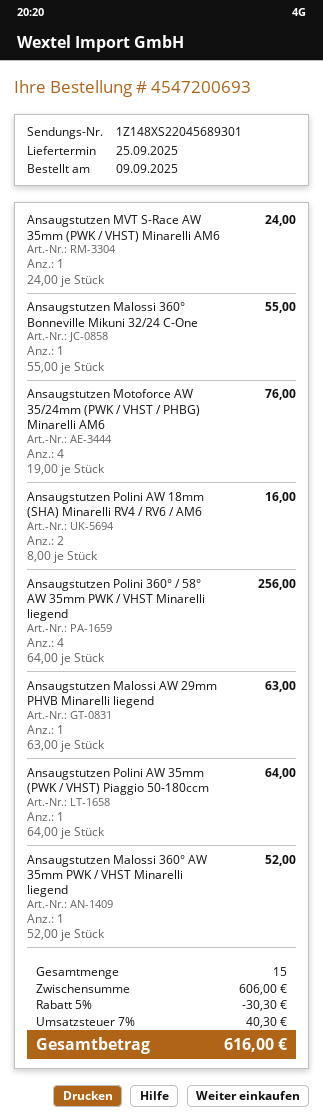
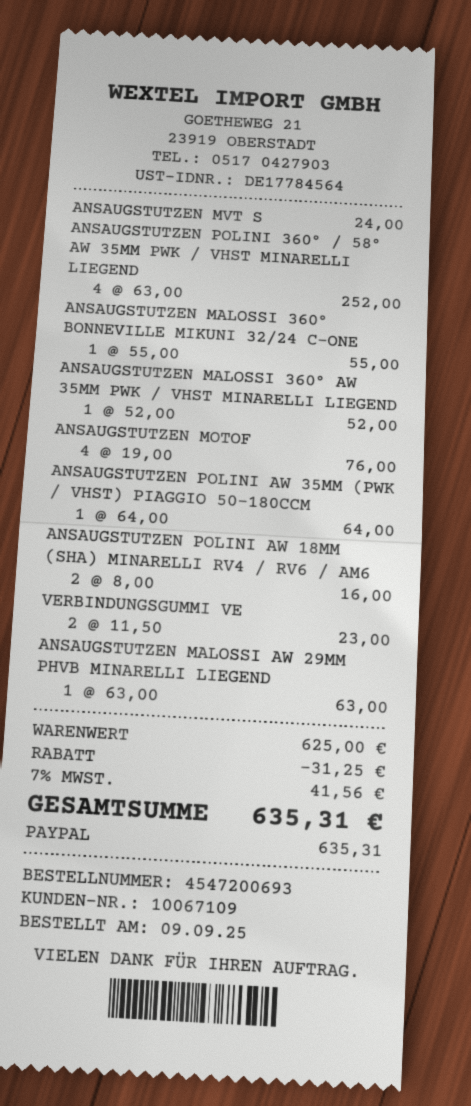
Ansaugstutzen Polini 360° / 58° AW 35mm PWK / VHST Minarelli liegend: 4 x 64.00 = 256.00 -> 4 x 63.00 = 252.00
VERBINDUNGSGUMMI VE: none -> 2 x 11.50 = 23.00
subtotal: 606.00 -> 625.00
discount: 30.30 -> 31.25
tax: 7% = 40.30 -> 7% = 41.56
total: 616.00 -> 635.31

